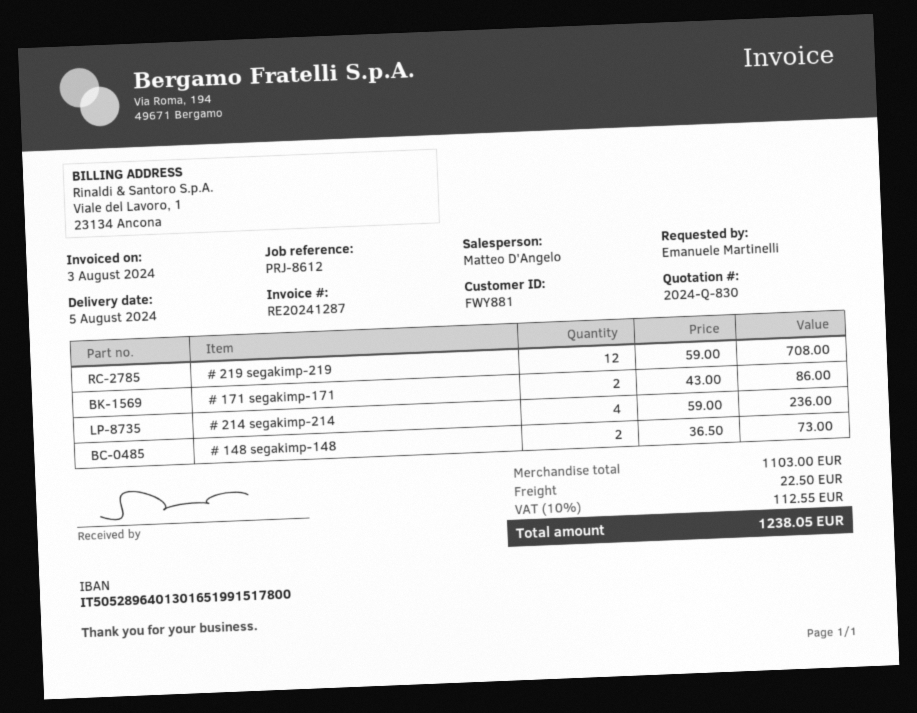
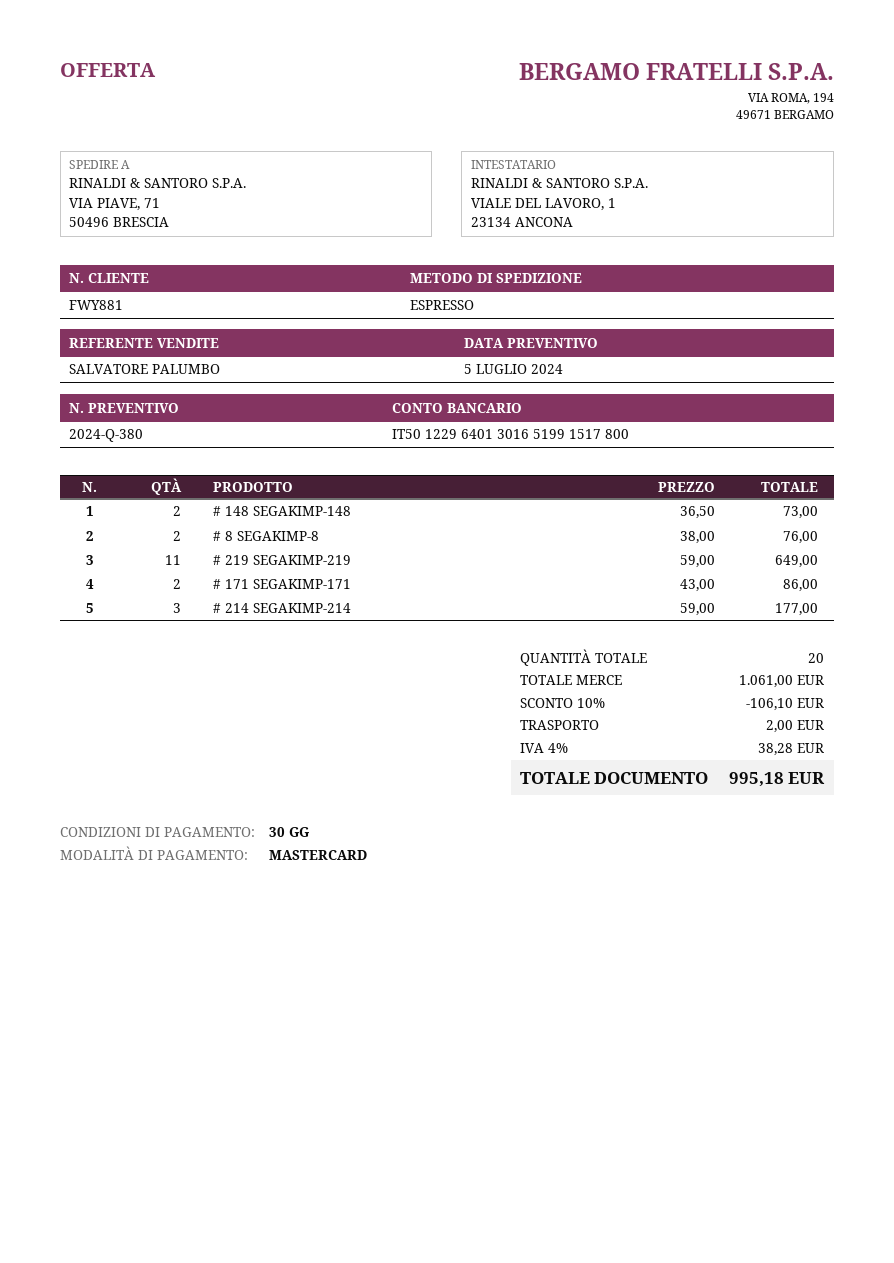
quote number: 2024-Q-830 -> 2024-Q-380
sales rep: Matteo D'Angelo -> SALVATORE PALUMBO
bank account: IT5052896401301651991517800 -> IT5012296401301651991517800
# 219 segakimp-219: 12 x 59.00 = 708.00 -> 11 x 59.00 = 649.00
# 214 segakimp-214: 4 x 59.00 = 236.00 -> 3 x 59.00 = 177.00
# 8 SEGAKIMP-8: none -> 2 x 38.00 = 76.00
subtotal: 1103.00 -> 1061.00
discount: none -> 10% = 106.10
shipping: 22.50 -> 2.00
tax: 10% = 112.55 -> 4% = 38.28
total: 1238.05 -> 995.18

